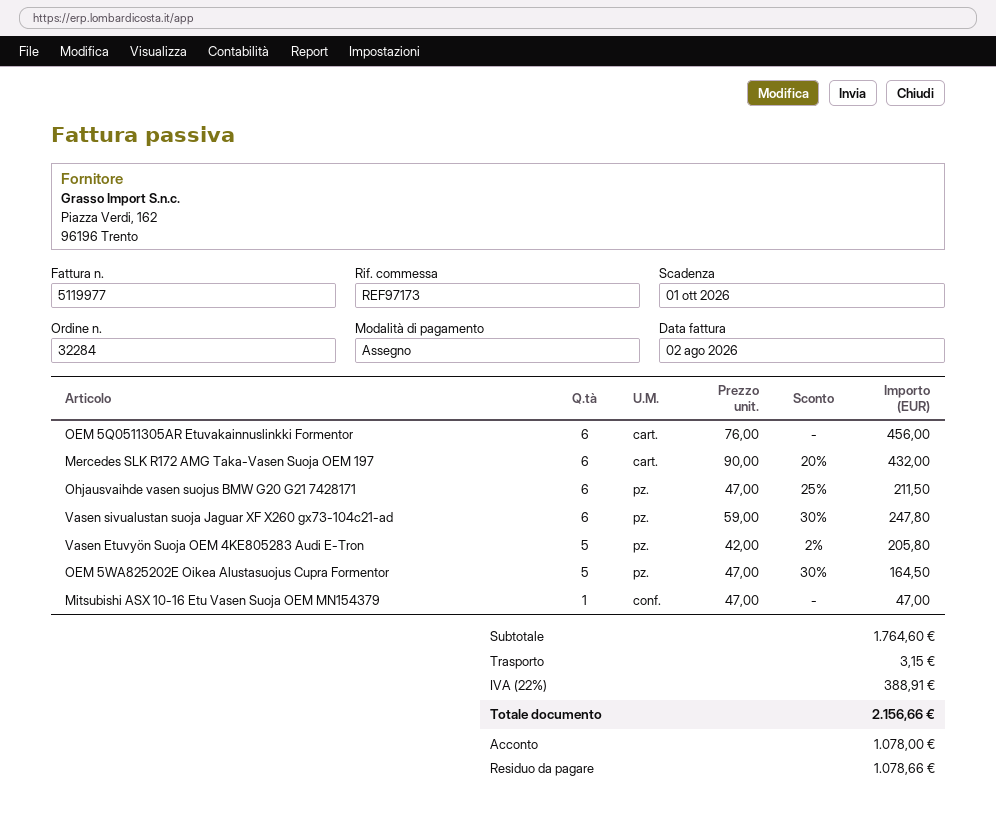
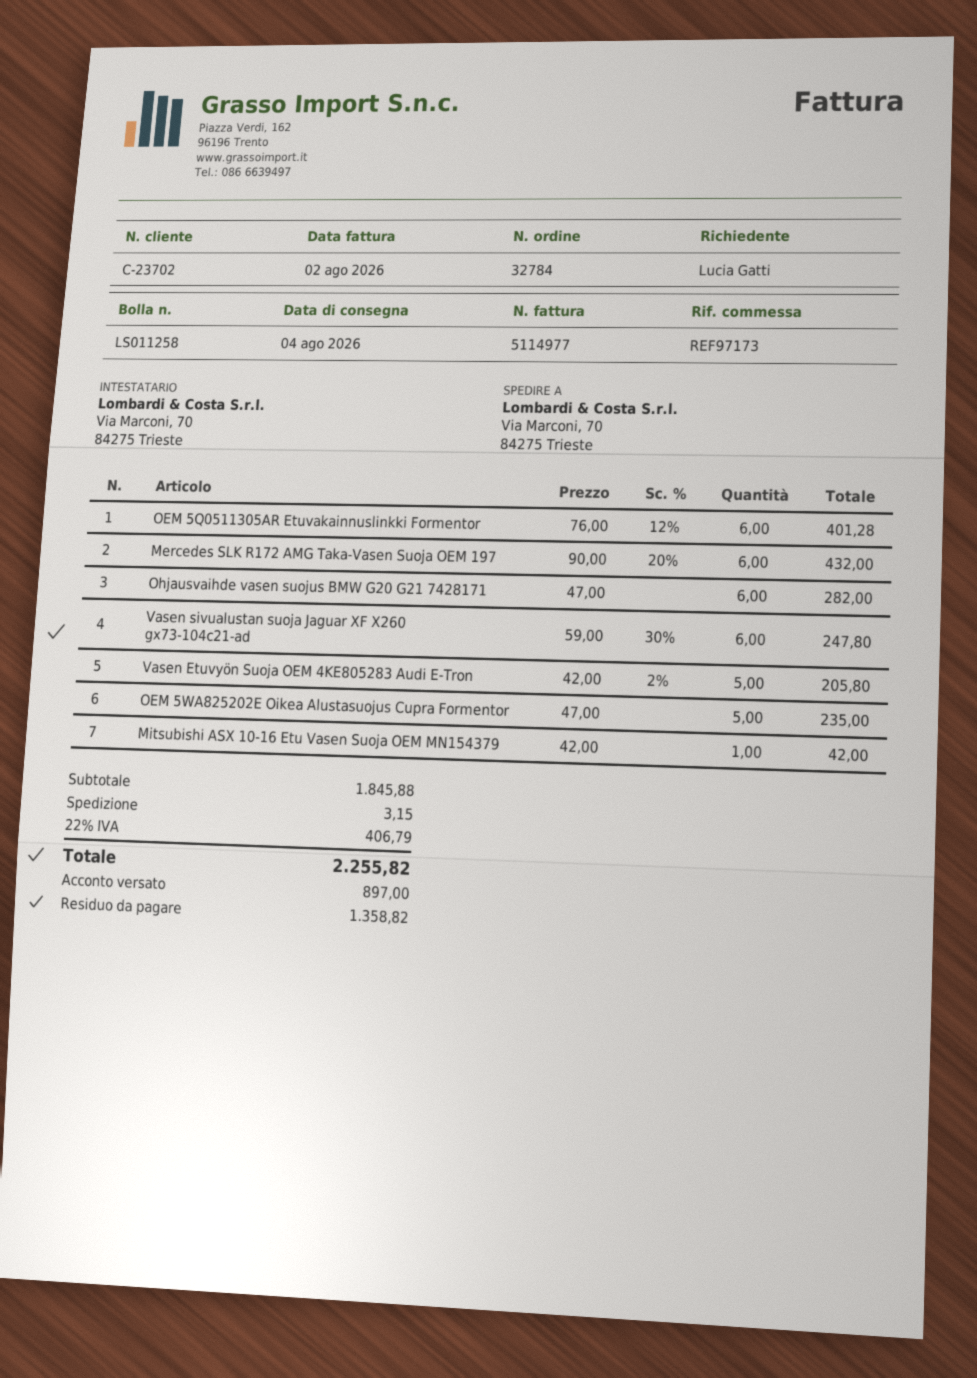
order number: 32284 -> 32784
invoice number: 5119977 -> 5114977
OEM 5Q0511305AR Etuvakainnuslinkki Formentor: 6 x 76.00 = 456.00 -> 6 x 76.00 - 12% = 401.28
Ohjausvaihde vasen suojus BMW G20 G21 7428171: 6 x 47.00 - 25% = 211.50 -> 6 x 47.00 = 282.00
OEM 5WA825202E Oikea Alustasuojus Cupra Formentor: 5 x 47.00 - 30% = 164.50 -> 5 x 47.00 = 235.00
Mitsubishi ASX 10-16 Etu Vasen Suoja OEM MN154379: 1 x 47.00 = 47.00 -> 1 x 42.00 = 42.00
subtotal: 1764.60 -> 1845.88
tax: 22% = 388.91 -> 22% = 406.79
total: 2156.66 -> 2255.82
deposit: 1078.00 -> 897.00
balance: 1078.66 -> 1358.82

